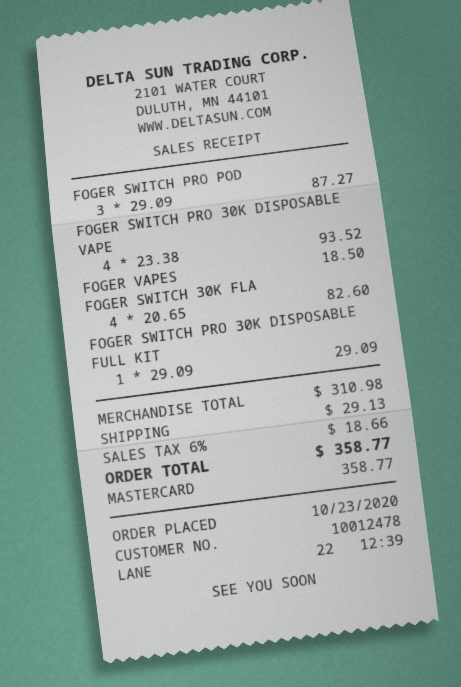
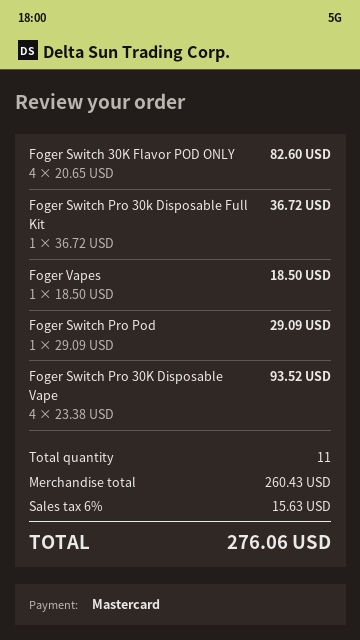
FOGER SWITCH PRO POD: 3 x 29.09 = 87.27 -> 1 x 29.09 = 29.09
FOGER SWITCH PRO 30K DISPOSABLE FULL KIT: 1 x 29.09 = 29.09 -> 1 x 36.72 = 36.72
subtotal: 310.98 -> 260.43
shipping: 29.13 -> none
tax: 6% = 18.66 -> 6% = 15.63
total: 358.77 -> 276.06

